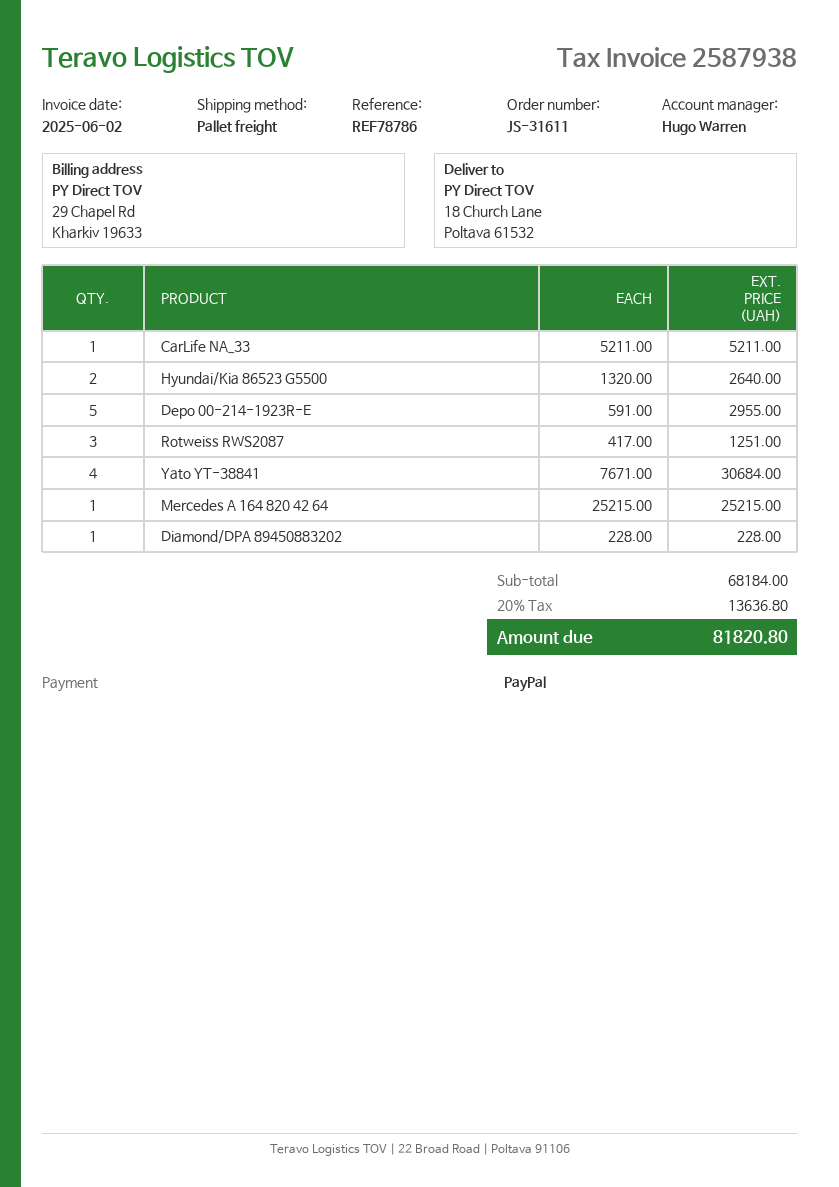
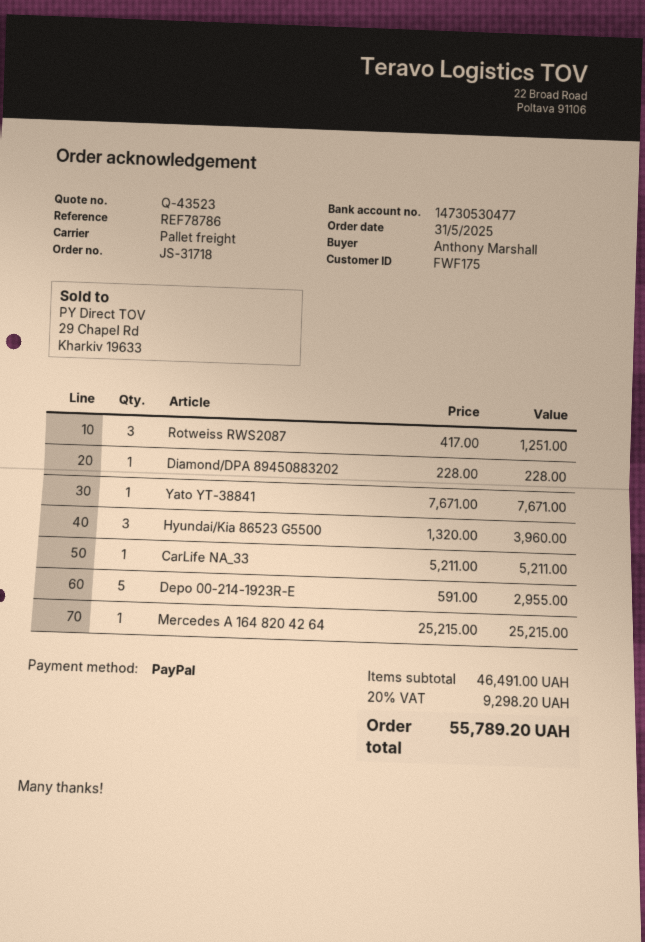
order number: JS-31611 -> JS-31718
Hyundai/Kia 86523 G5500: 2 x 1320.00 = 2640.00 -> 3 x 1320.00 = 3960.00
Yato YT-38841: 4 x 7671.00 = 30684.00 -> 1 x 7671.00 = 7671.00
subtotal: 68184.00 -> 46491.00
tax: 20% = 13636.80 -> 20% = 9298.20
total: 81820.80 -> 55789.20

